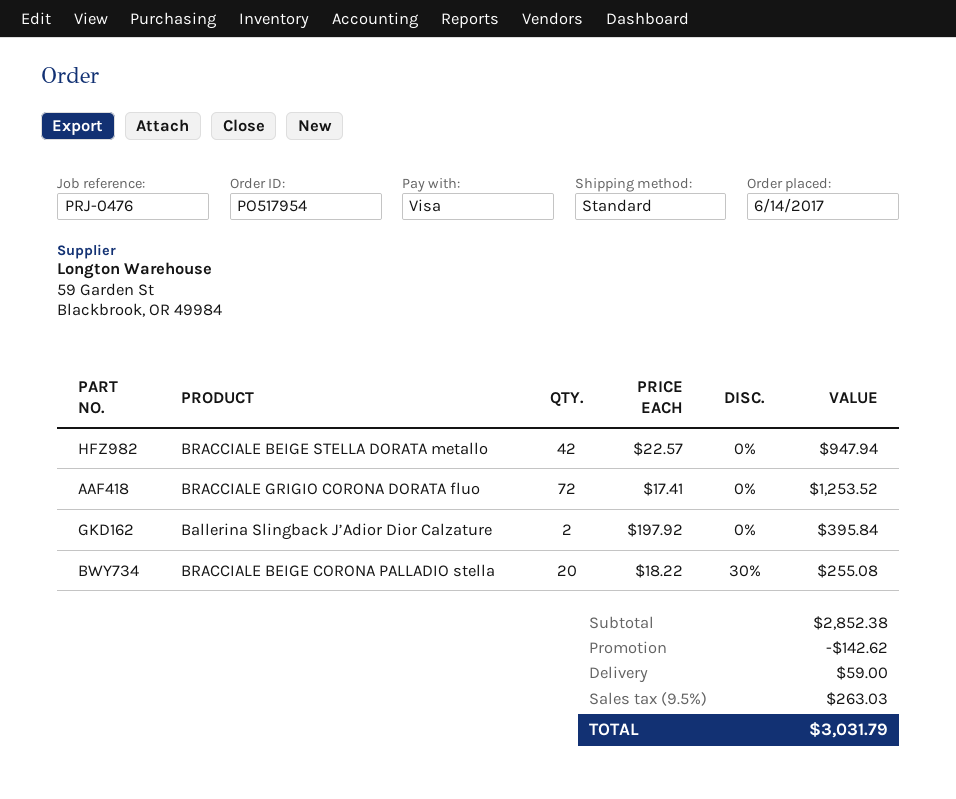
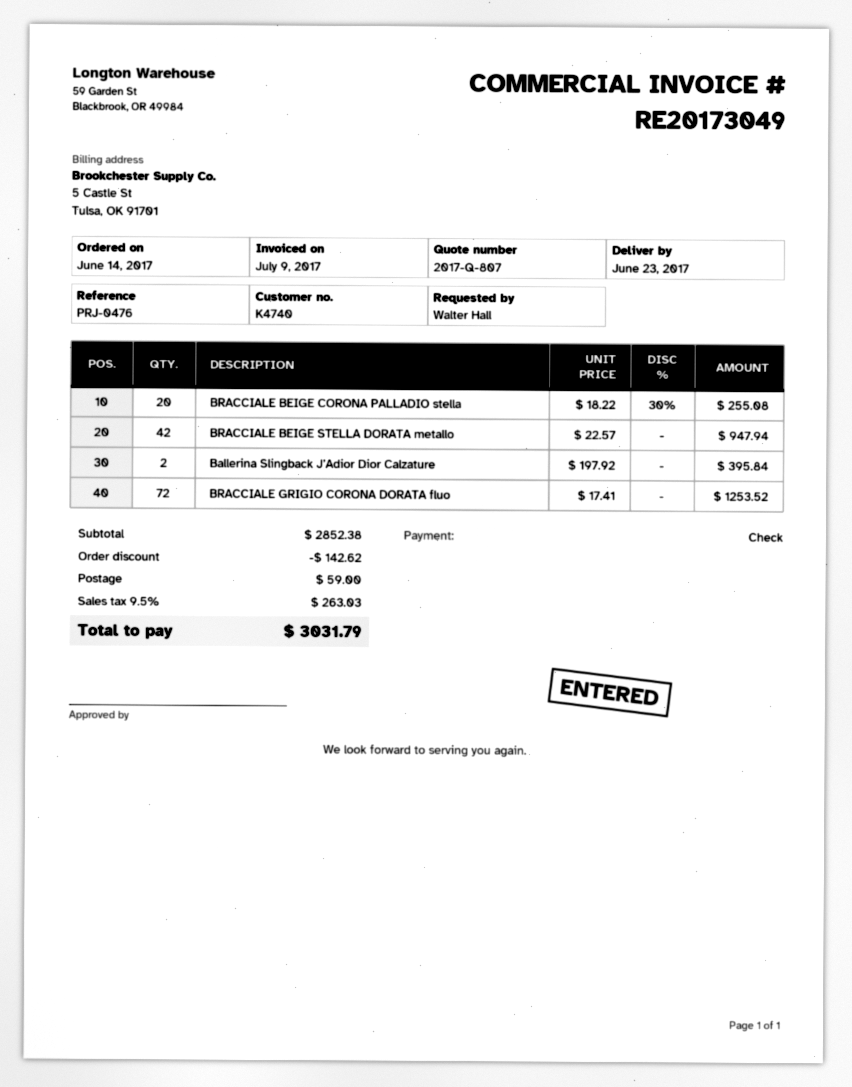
payment method: Visa -> cheque

